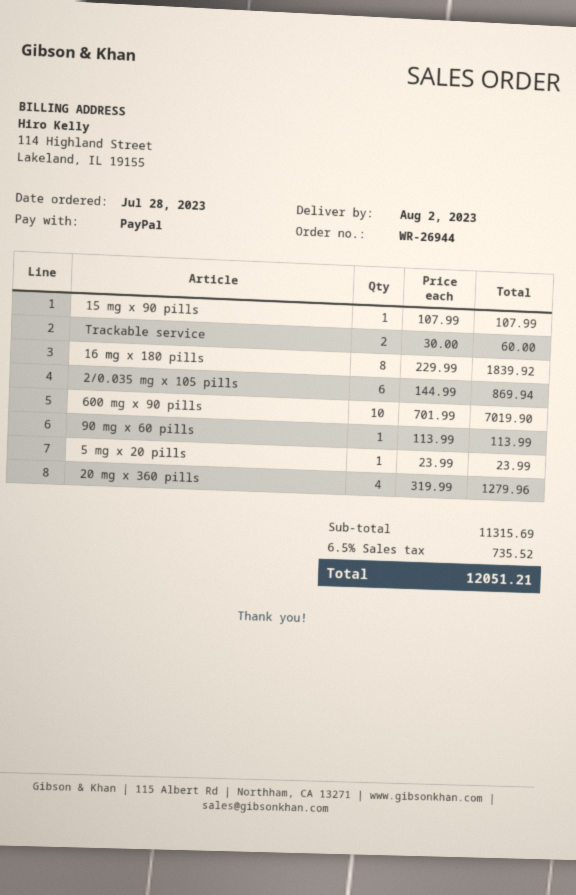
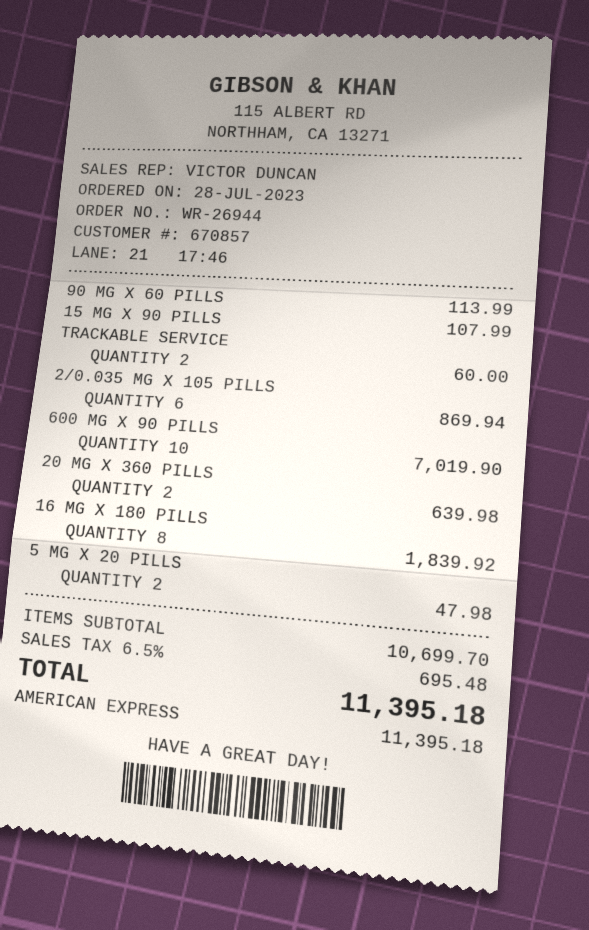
payment method: PayPal -> American Express
5 mg x 20 pills: 1 for 23.99 -> 2 for 47.98
20 mg x 360 pills: 4 for 1279.96 -> 2 for 639.98
subtotal: 11315.69 -> 10699.70
tax: 6.5% = 735.52 -> 6.5% = 695.48
total: 12051.21 -> 11395.18

